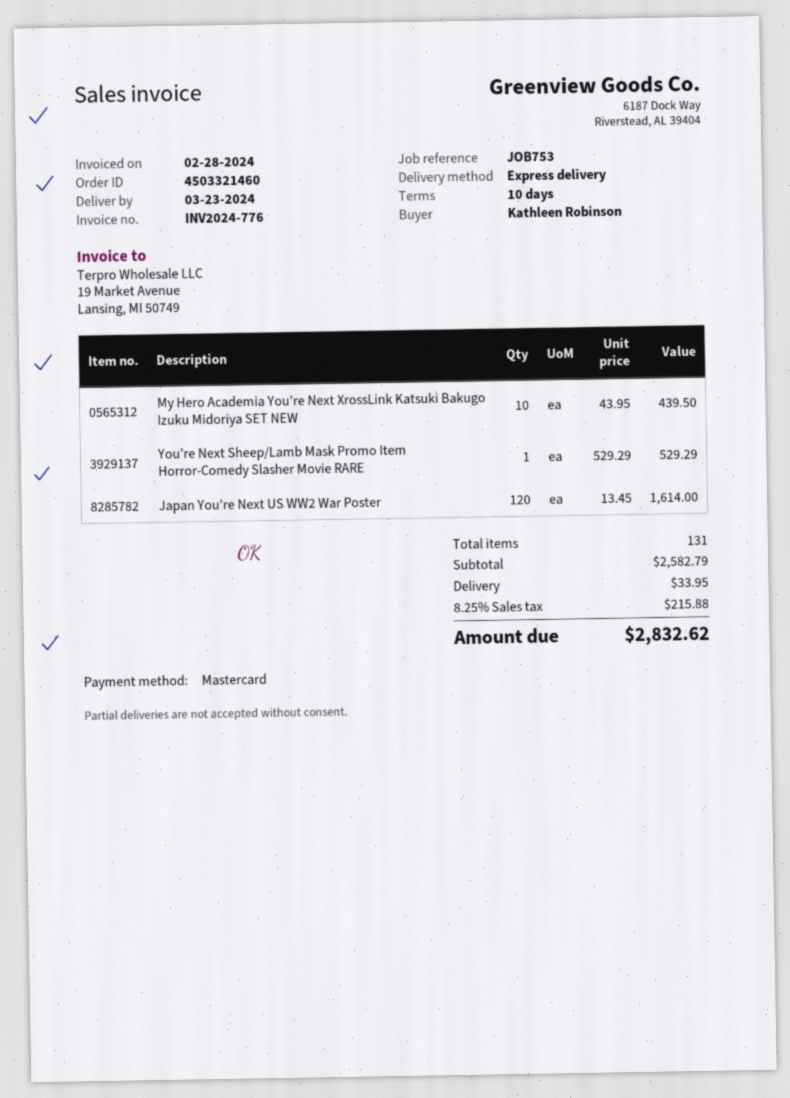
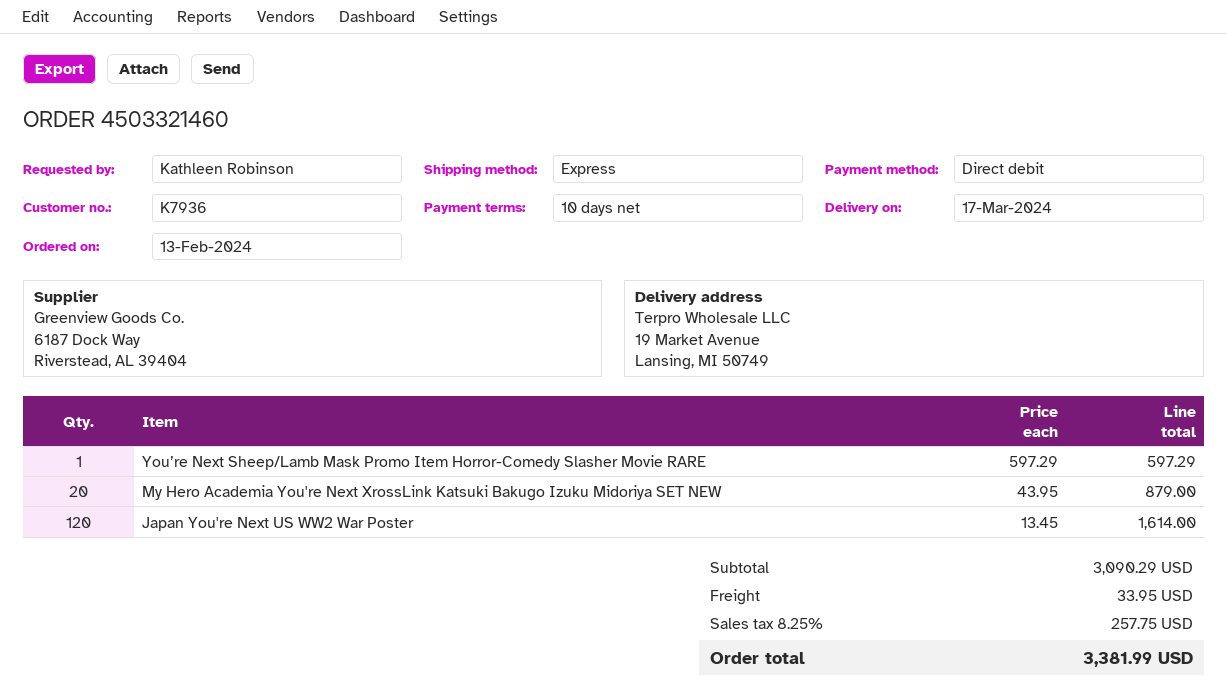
delivery date: 2024-03-23 -> 2024-03-17
payment method: Mastercard -> direct debit
My Hero Academia You're Next XrossLink Katsuki Bakugo Izuku Midoriya SET NEW: 10 x 43.95 = 439.50 -> 20 x 43.95 = 879.00
You’re Next Sheep/Lamb Mask Promo Item Horror-Comedy Slasher Movie RARE: 1 x 529.29 = 529.29 -> 1 x 597.29 = 597.29
subtotal: 2582.79 -> 3090.29
tax: 8.25% = 215.88 -> 8.25% = 257.75
total: 2832.62 -> 3381.99

